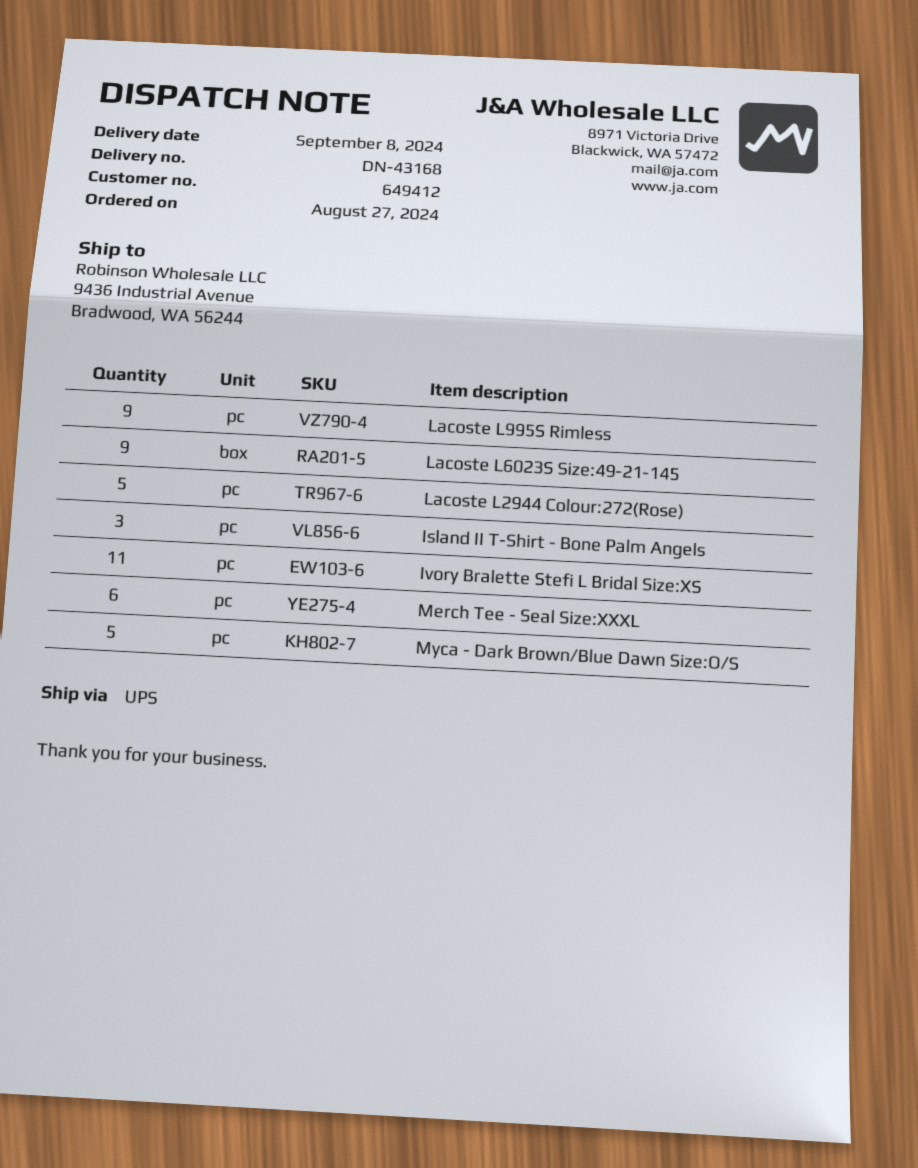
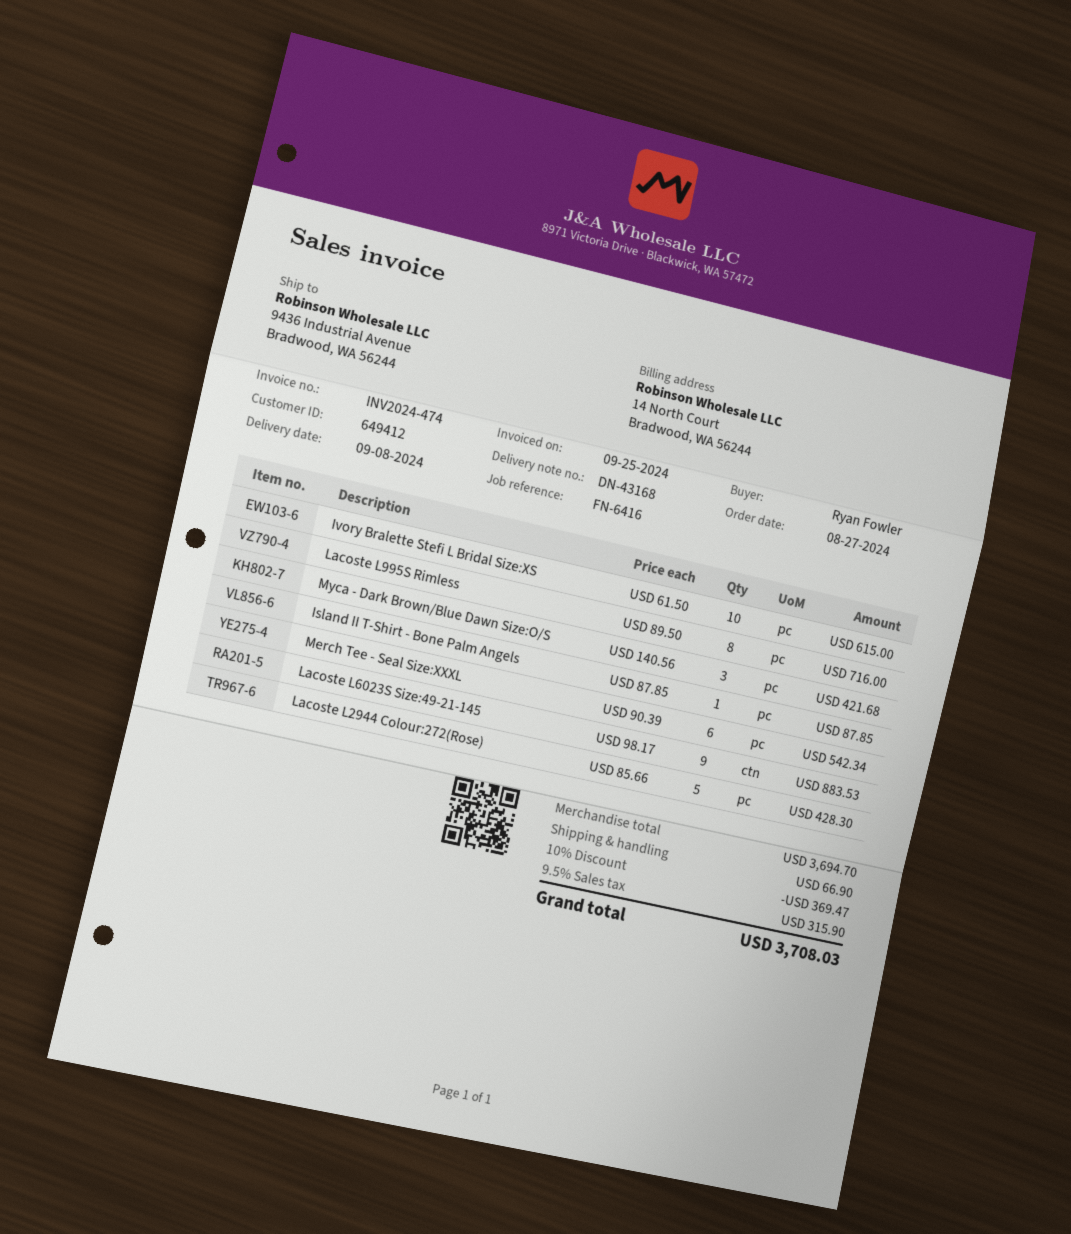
Lacoste L995S Rimless: 9 -> 8
Island II T-Shirt - Bone Palm Angels: 3 -> 1
Ivory Bralette Stefi L Bridal Size:XS: 11 -> 10
Myca - Dark Brown/Blue Dawn Size:O/S: 5 -> 3

